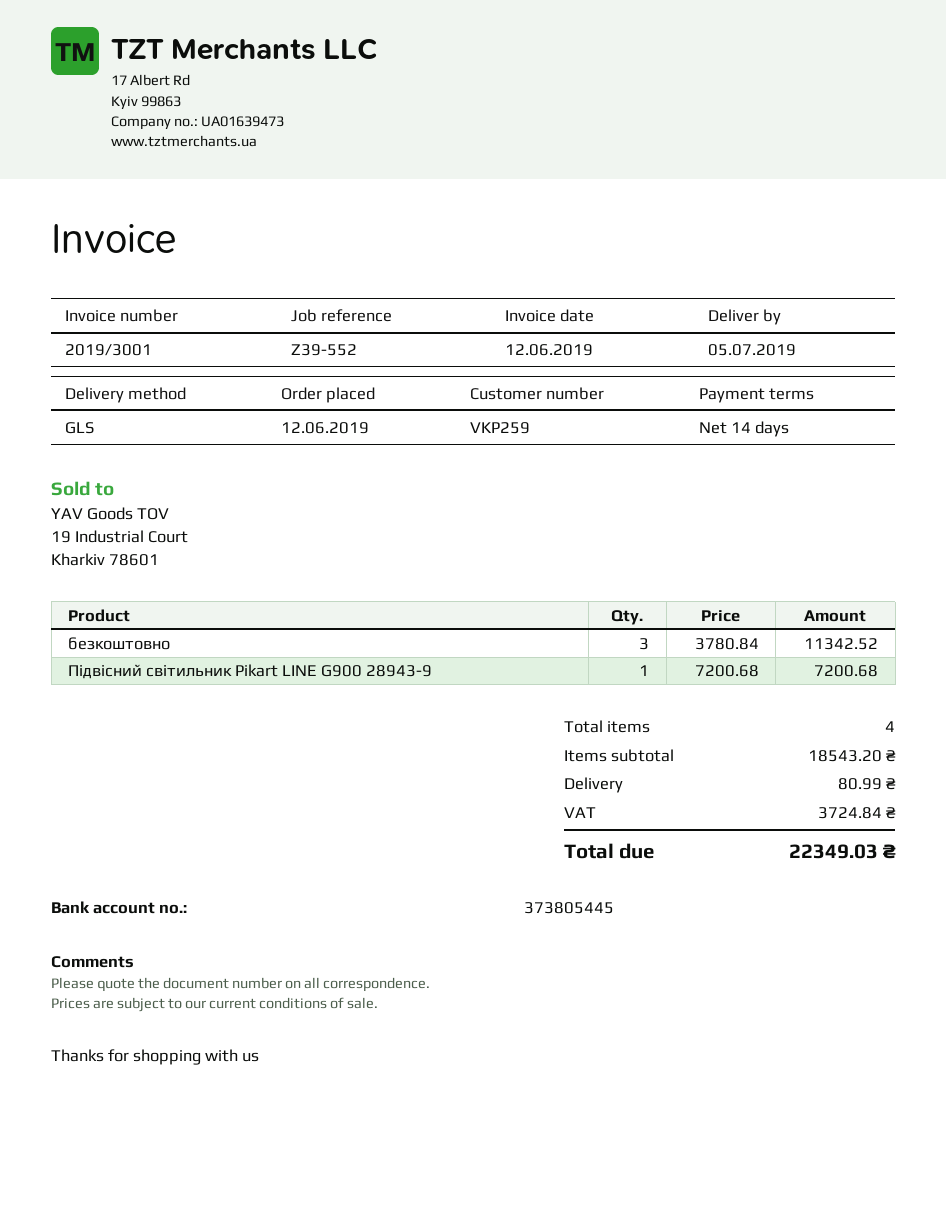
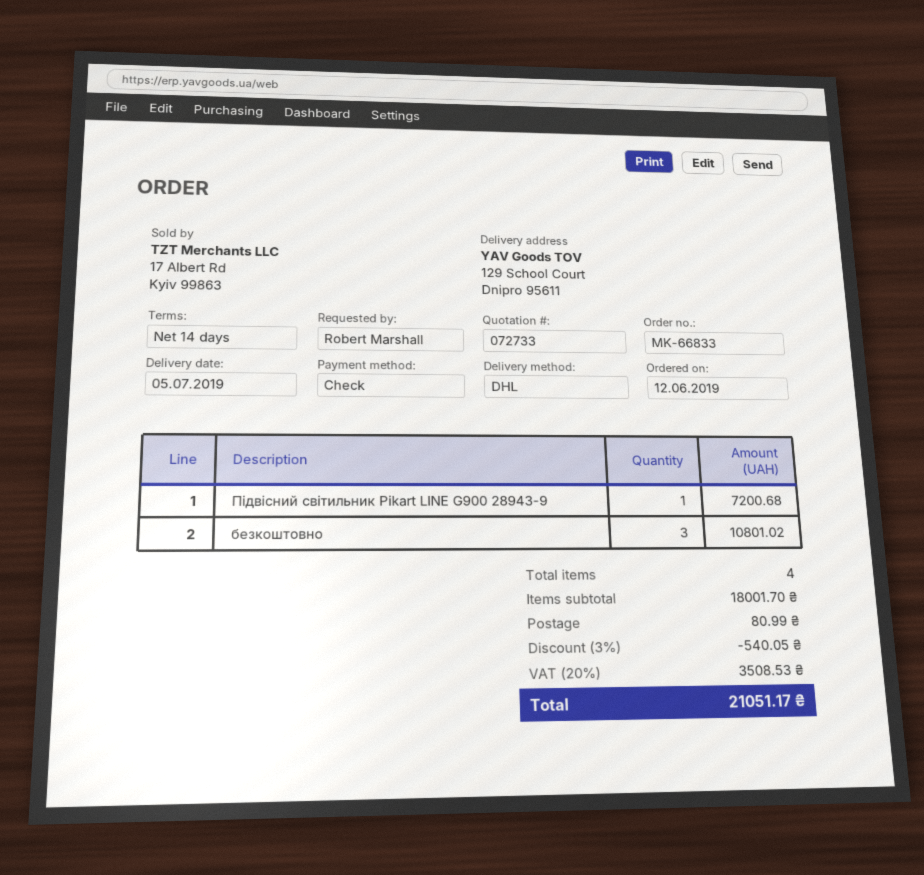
shipping method: GLS -> DHL
безкоштовно: 3 for 11342.52 -> 3 for 10801.02
subtotal: 18543.20 -> 18001.70
discount: none -> 3% = 540.05
tax: 3724.84 -> 3508.53
total: 22349.03 -> 21051.17

